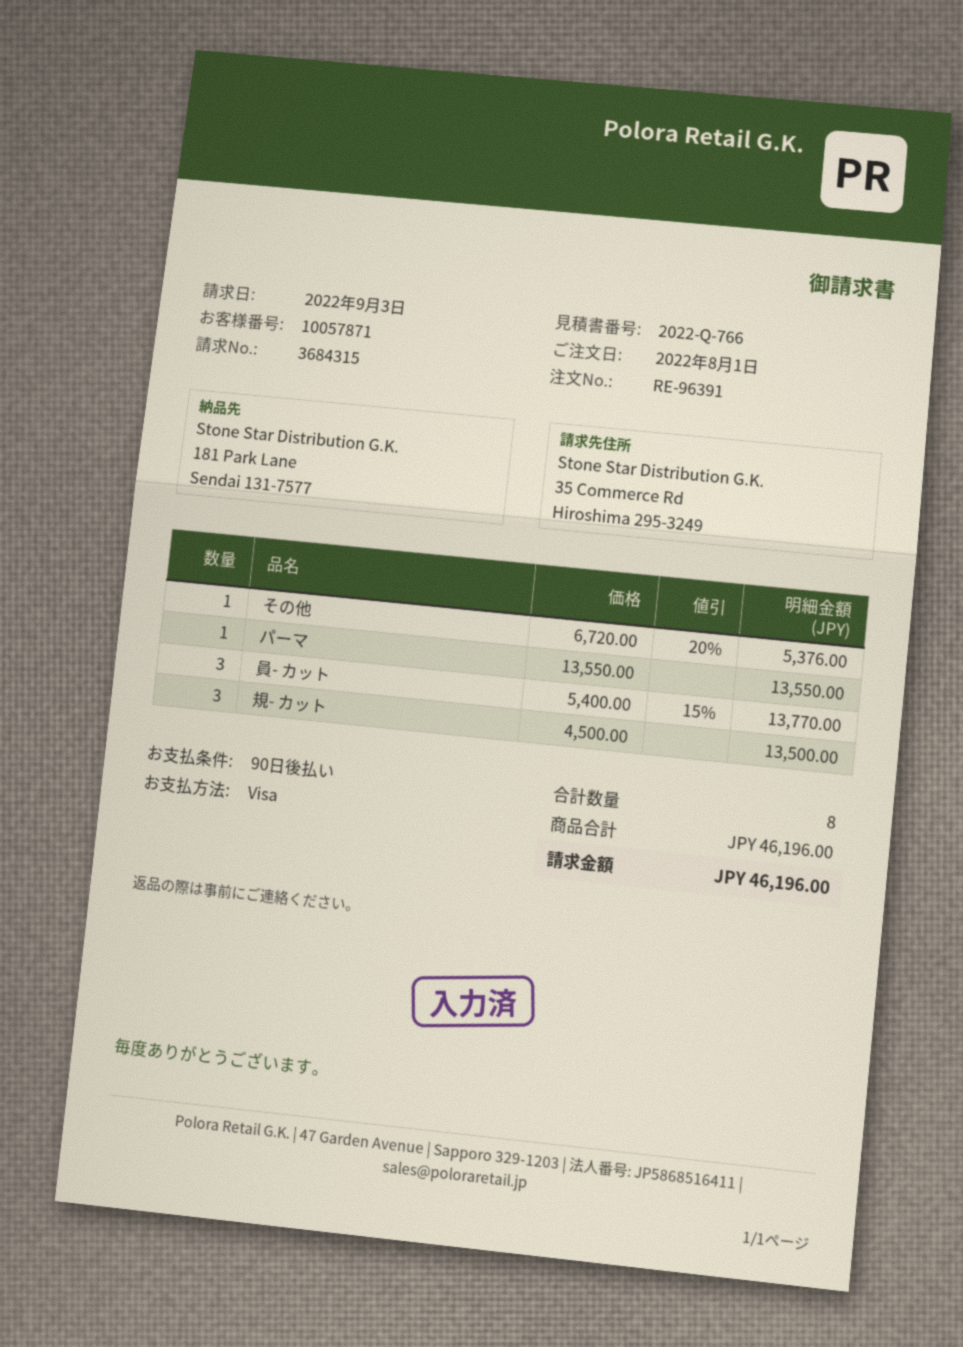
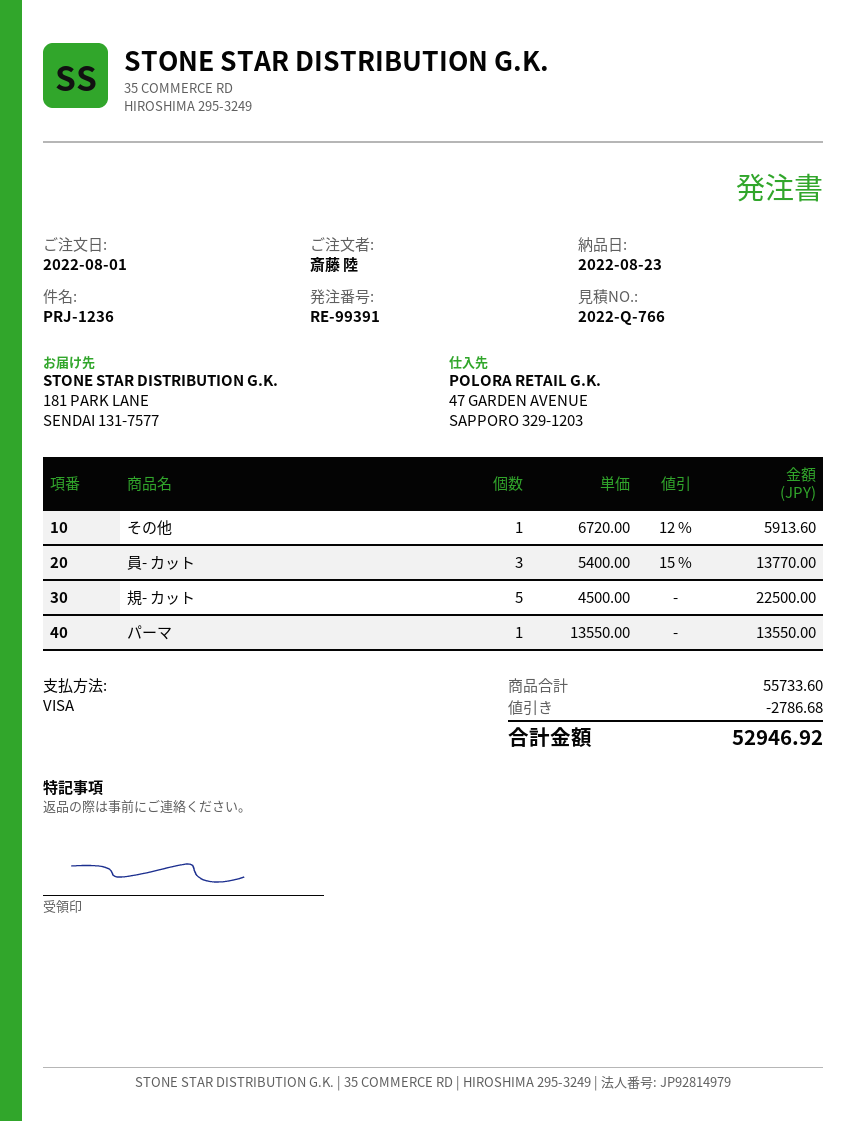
order number: RE-96391 -> RE-99391
その他: 1 x 6720.00 - 20% = 5376.00 -> 1 x 6720.00 - 12% = 5913.60
規- カット: 3 x 4500.00 = 13500.00 -> 5 x 4500.00 = 22500.00
subtotal: 46196.00 -> 55733.60
discount: none -> 2786.68
total: 46196.00 -> 52946.92

